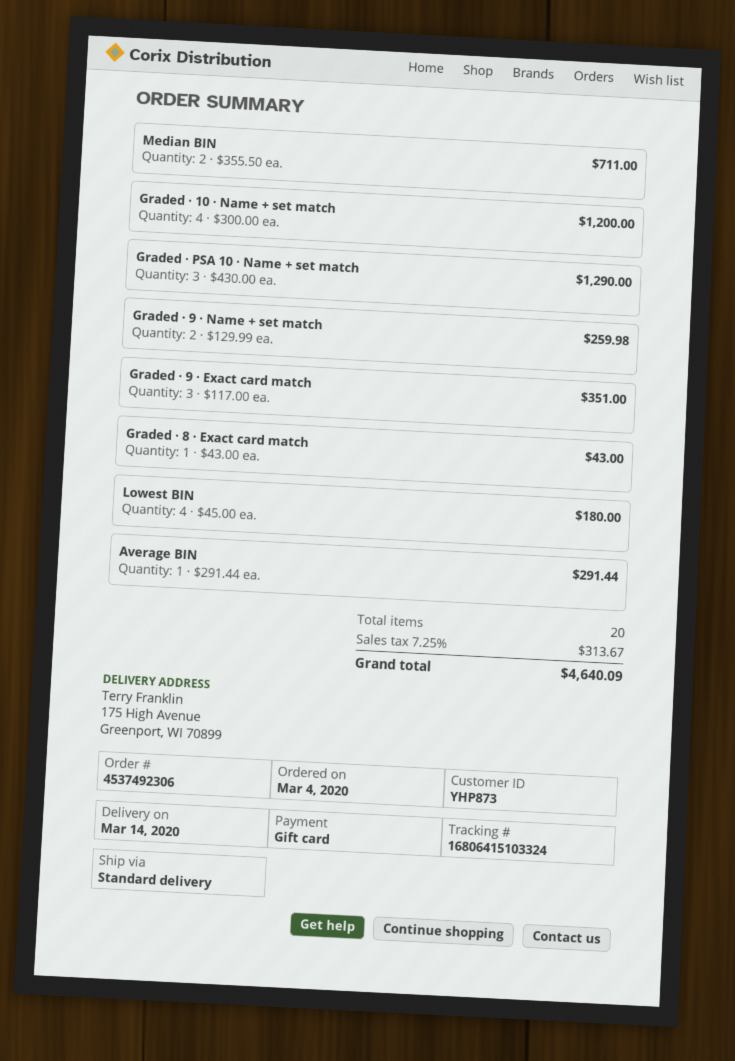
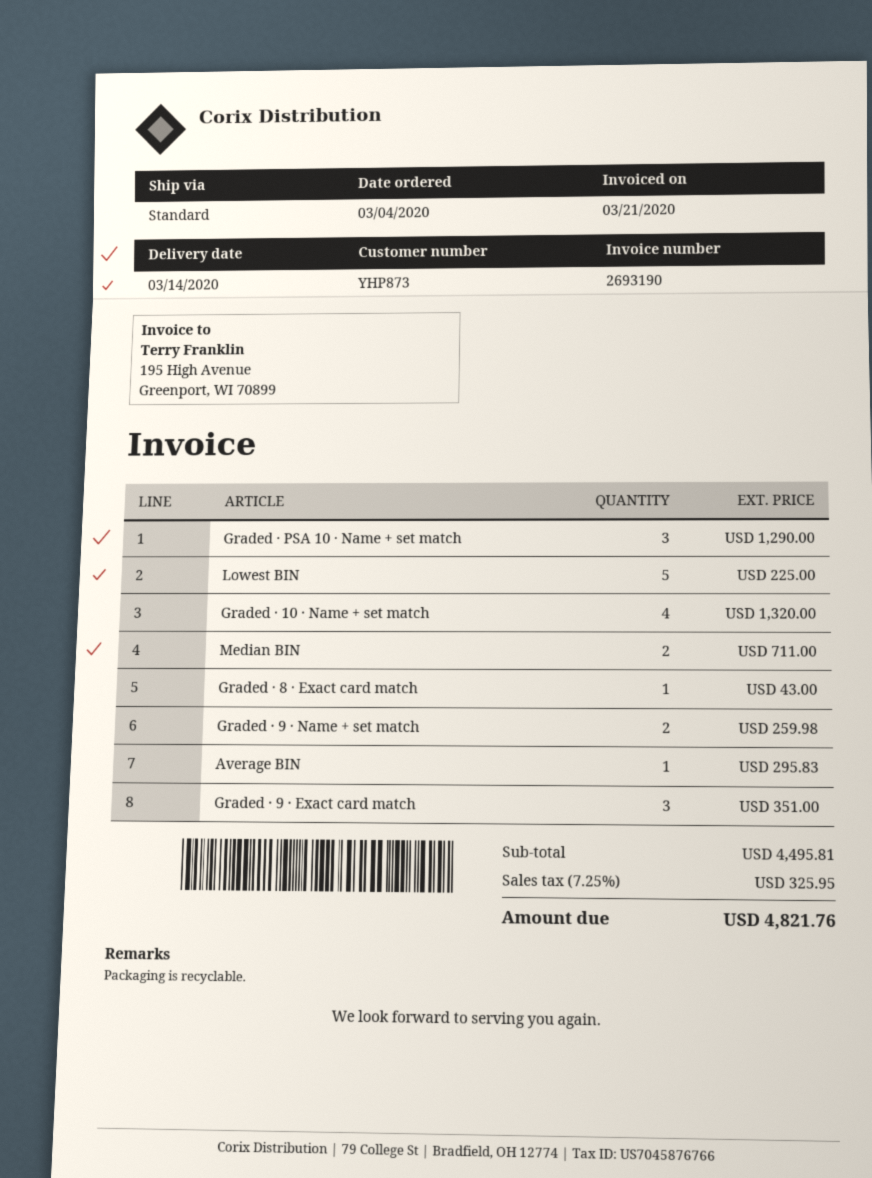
Graded · 10 · Name + set match: 4 for 1200.00 -> 4 for 1320.00
Lowest BIN: 4 for 180.00 -> 5 for 225.00
Average BIN: 1 for 291.44 -> 1 for 295.83
tax: 7.25% = 313.67 -> 7.25% = 325.95
total: 4640.09 -> 4821.76

